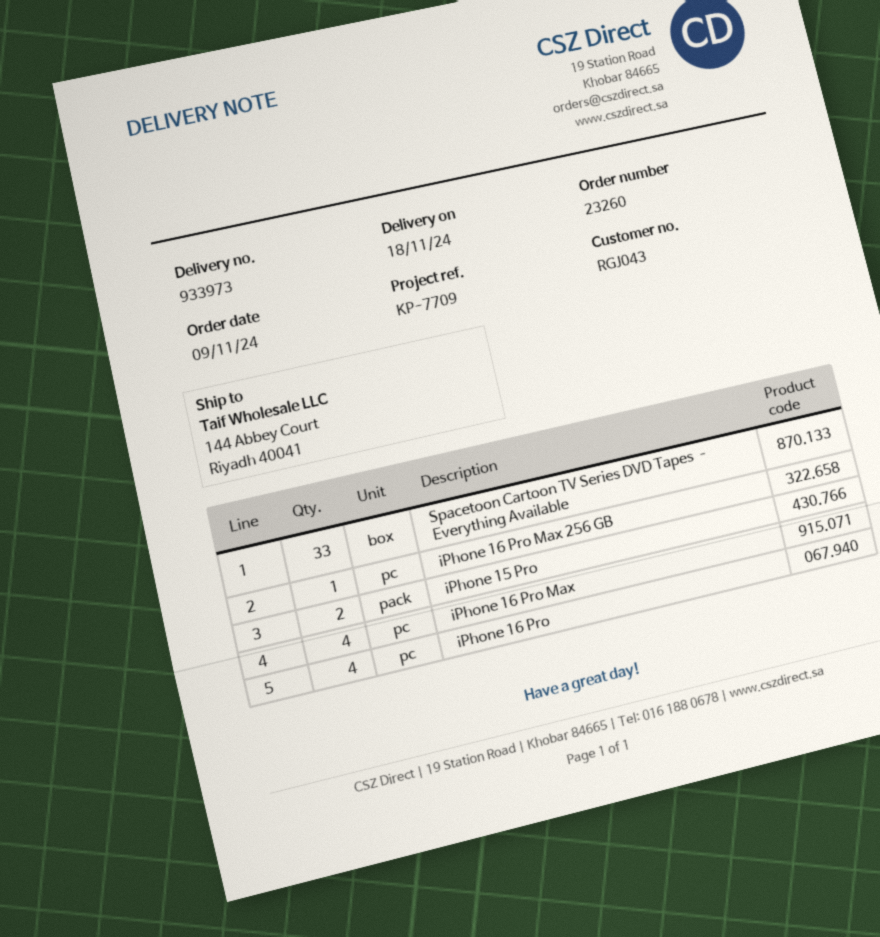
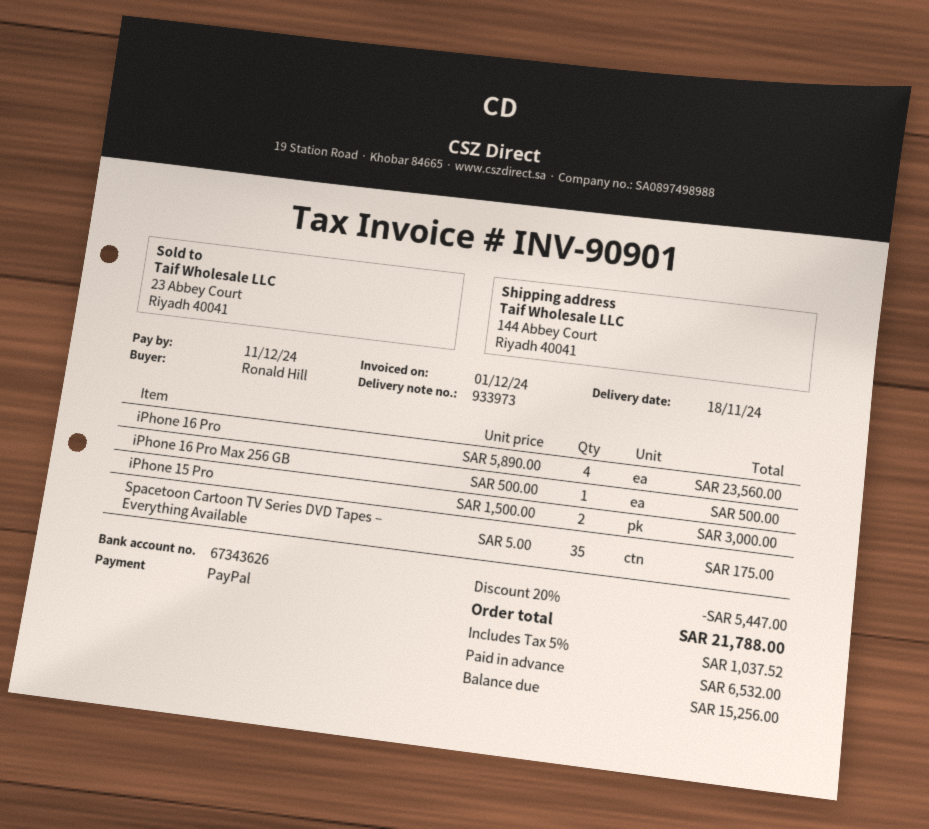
Spacetoon Cartoon TV Series DVD Tapes – Everything Available: 33 -> 35
iPhone 16 Pro Max: 4 -> none

